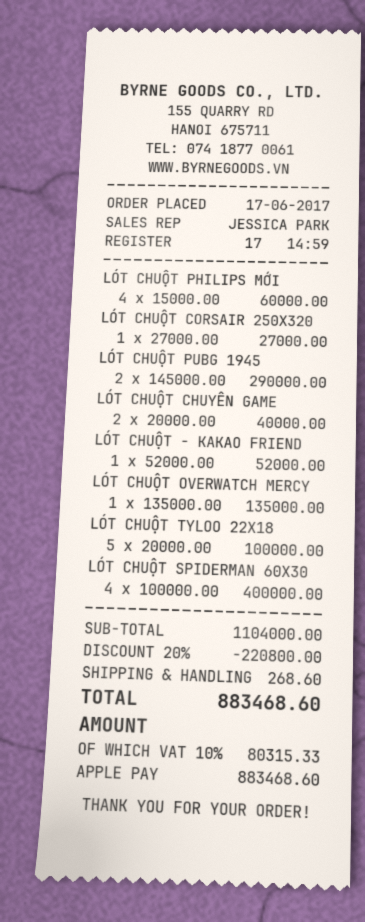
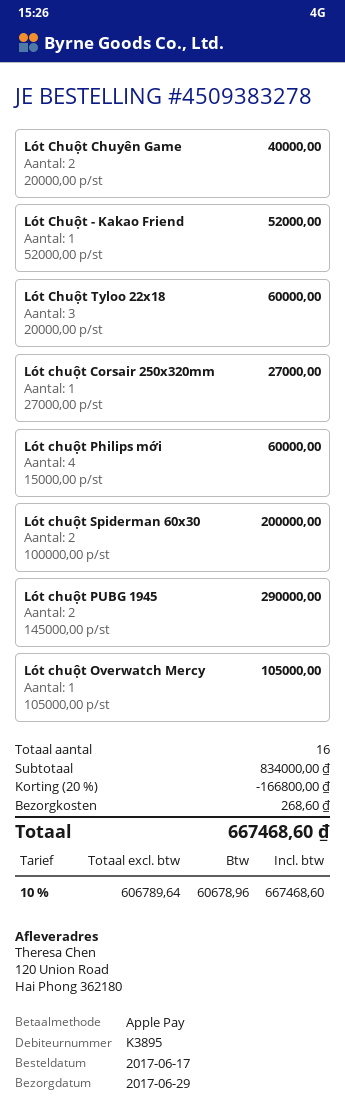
LÓT CHUỘT OVERWATCH MERCY: 1 x 135000.00 = 135000.00 -> 1 x 105000.00 = 105000.00
LÓT CHUỘT TYLOO 22X18: 5 x 20000.00 = 100000.00 -> 3 x 20000.00 = 60000.00
LÓT CHUỘT SPIDERMAN 60X30: 4 x 100000.00 = 400000.00 -> 2 x 100000.00 = 200000.00
subtotal: 1104000.00 -> 834000.00
discount: 20% = 220800.00 -> 20% = 166800.00
tax: 10% = 80315.33 -> 10% = 60678.96
total: 883468.60 -> 667468.60

